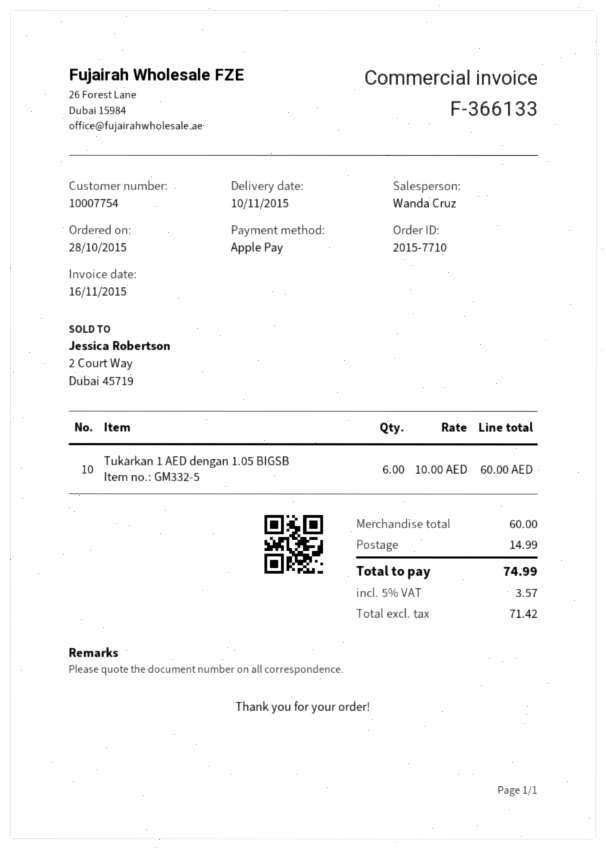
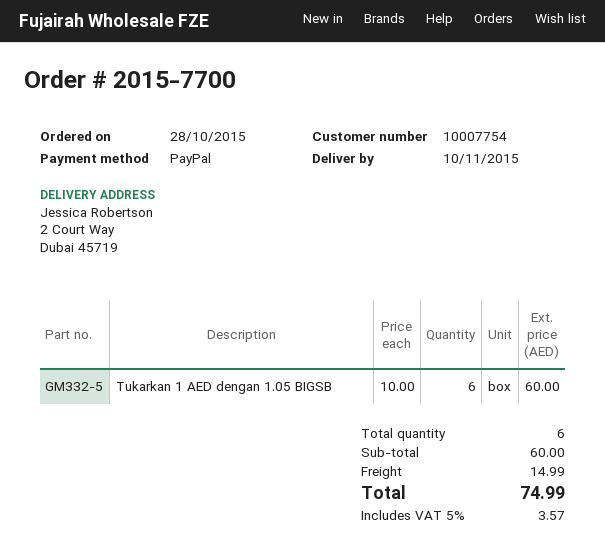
order number: 2015-7710 -> 2015-7700
payment method: Apple Pay -> PayPal

